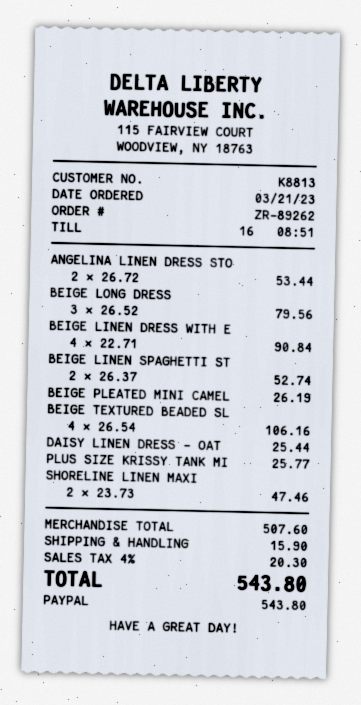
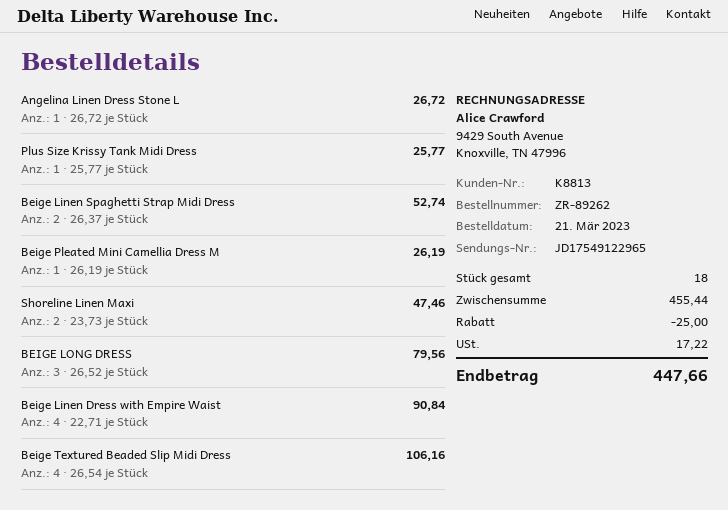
ANGELINA LINEN DRESS STO: 2 x 26.72 = 53.44 -> 1 x 26.72 = 26.72
DAISY LINEN DRESS - OAT: 1 x 25.44 = 25.44 -> none
subtotal: 507.60 -> 455.44
discount: none -> 25.00
shipping: 15.90 -> none
tax: 20.30 -> 17.22
total: 543.80 -> 447.66

